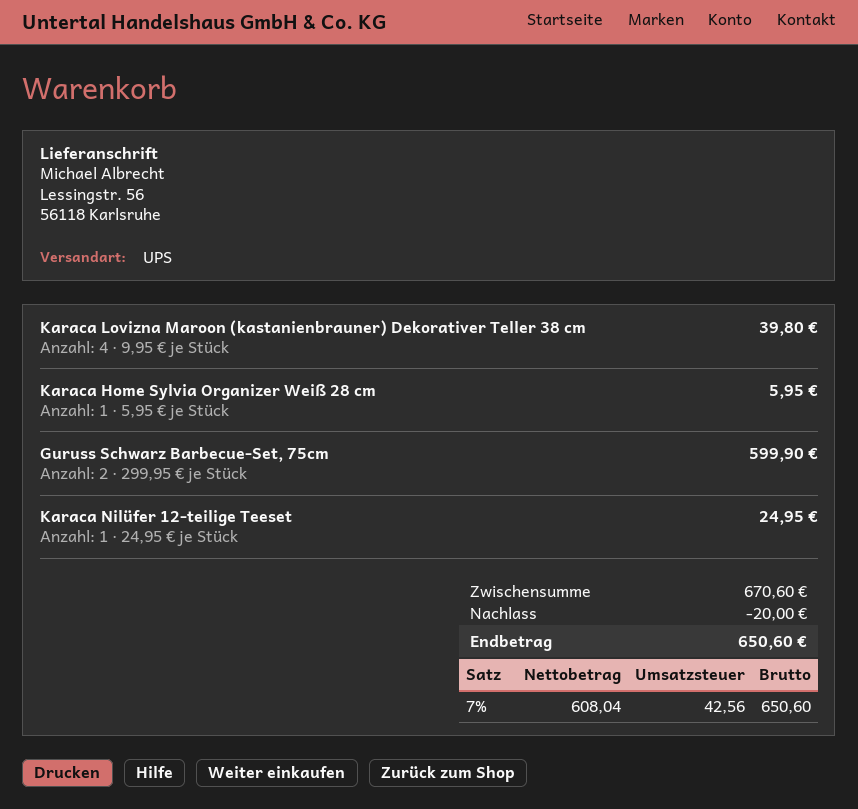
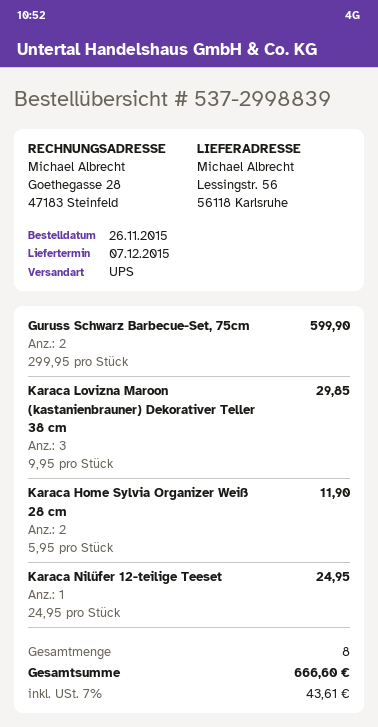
Karaca Lovizna Maroon (kastanienbrauner) Dekorativer Teller 38 cm: 4 x 9.95 = 39.80 -> 3 x 9.95 = 29.85
Karaca Home Sylvia Organizer Weiß 28 cm: 1 x 5.95 = 5.95 -> 2 x 5.95 = 11.90
discount: 20.00 -> none
tax: 7% = 42.56 -> 7% = 43.61
total: 650.60 -> 666.60

